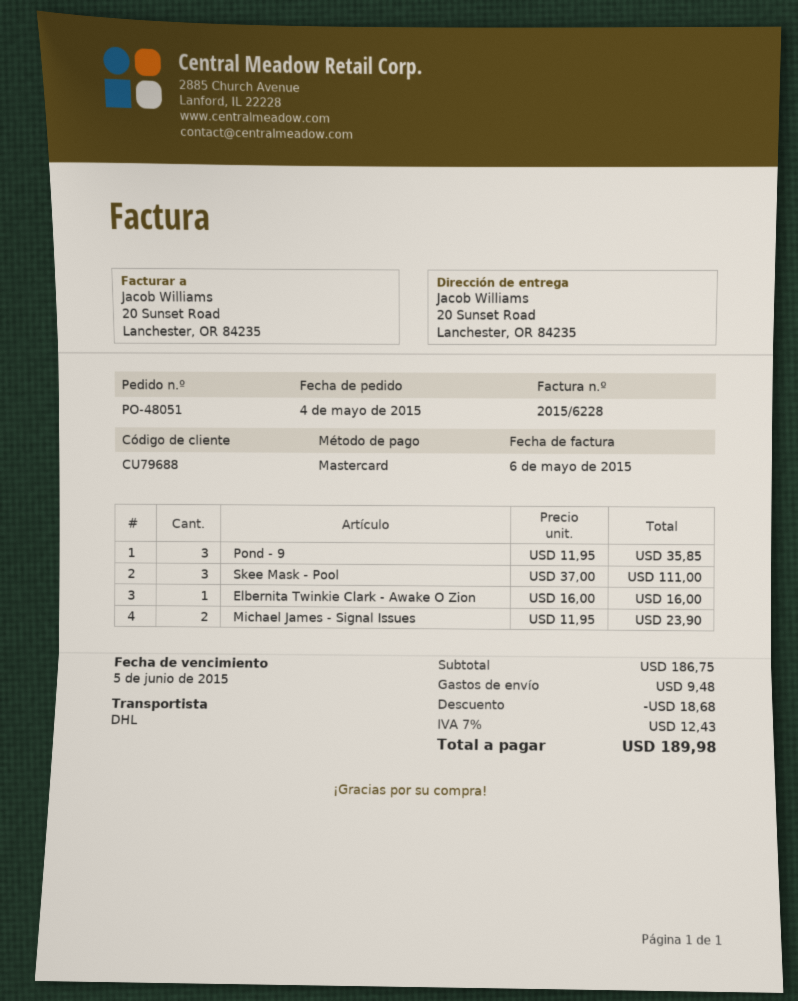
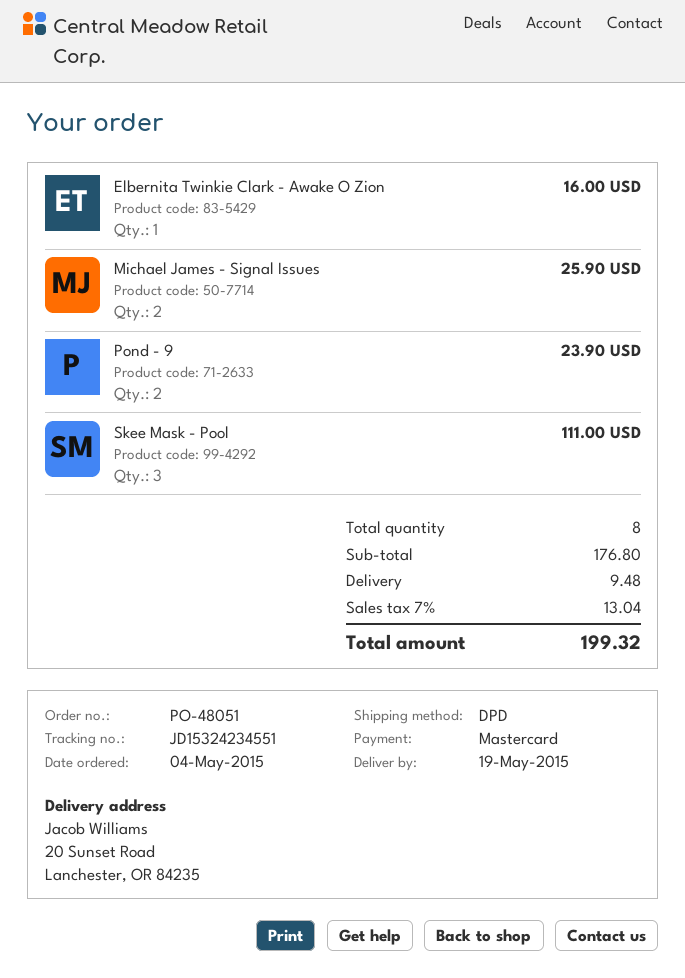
shipping method: DHL -> DPD
Pond - 9: 3 for 35.85 -> 2 for 23.90
Michael James - Signal Issues: 2 for 23.90 -> 2 for 25.90
subtotal: 186.75 -> 176.80
discount: 18.68 -> none
tax: 7% = 12.43 -> 7% = 13.04
total: 189.98 -> 199.32

